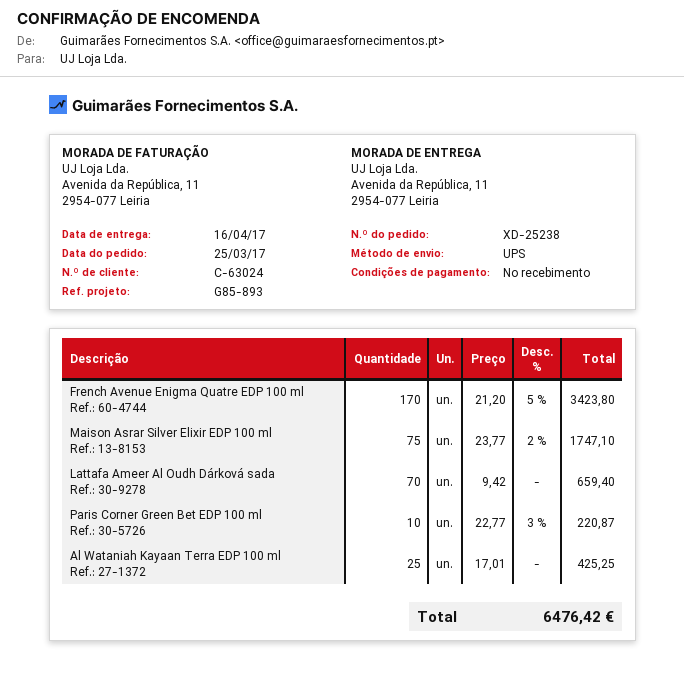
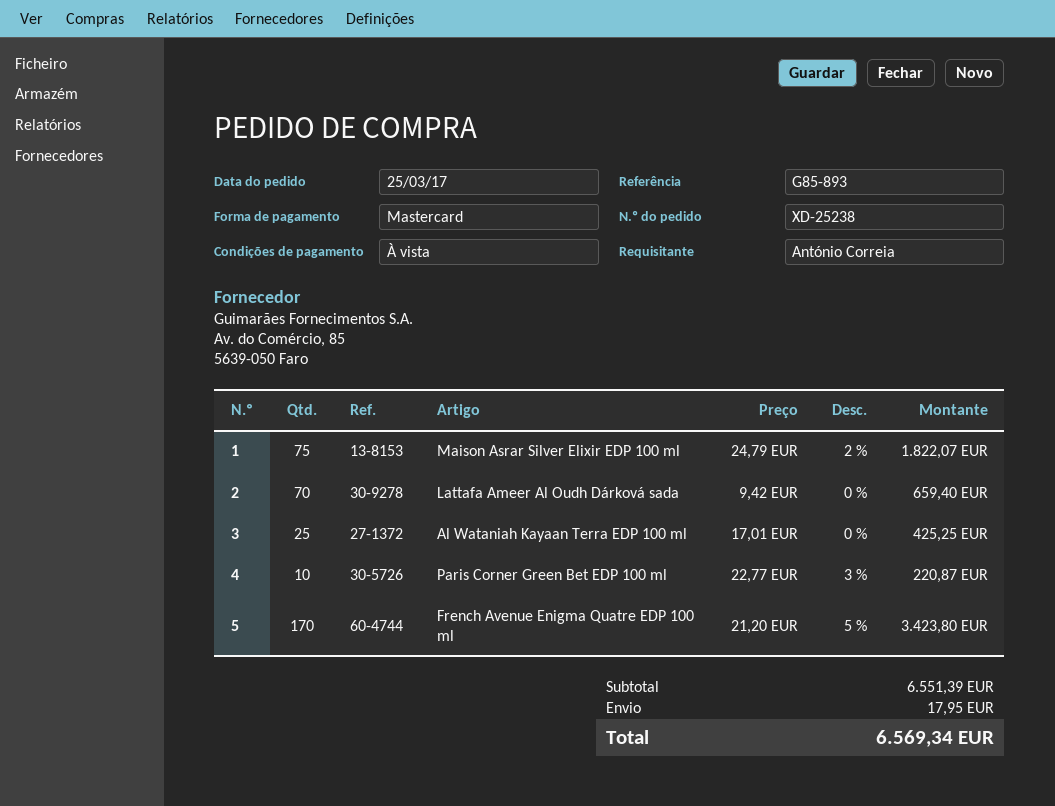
Maison Asrar Silver Elixir EDP 100 ml: 75 x 23.77 - 2% = 1747.10 -> 75 x 24.79 - 2% = 1822.07
shipping: none -> 17.95
total: 6476.42 -> 6569.34

